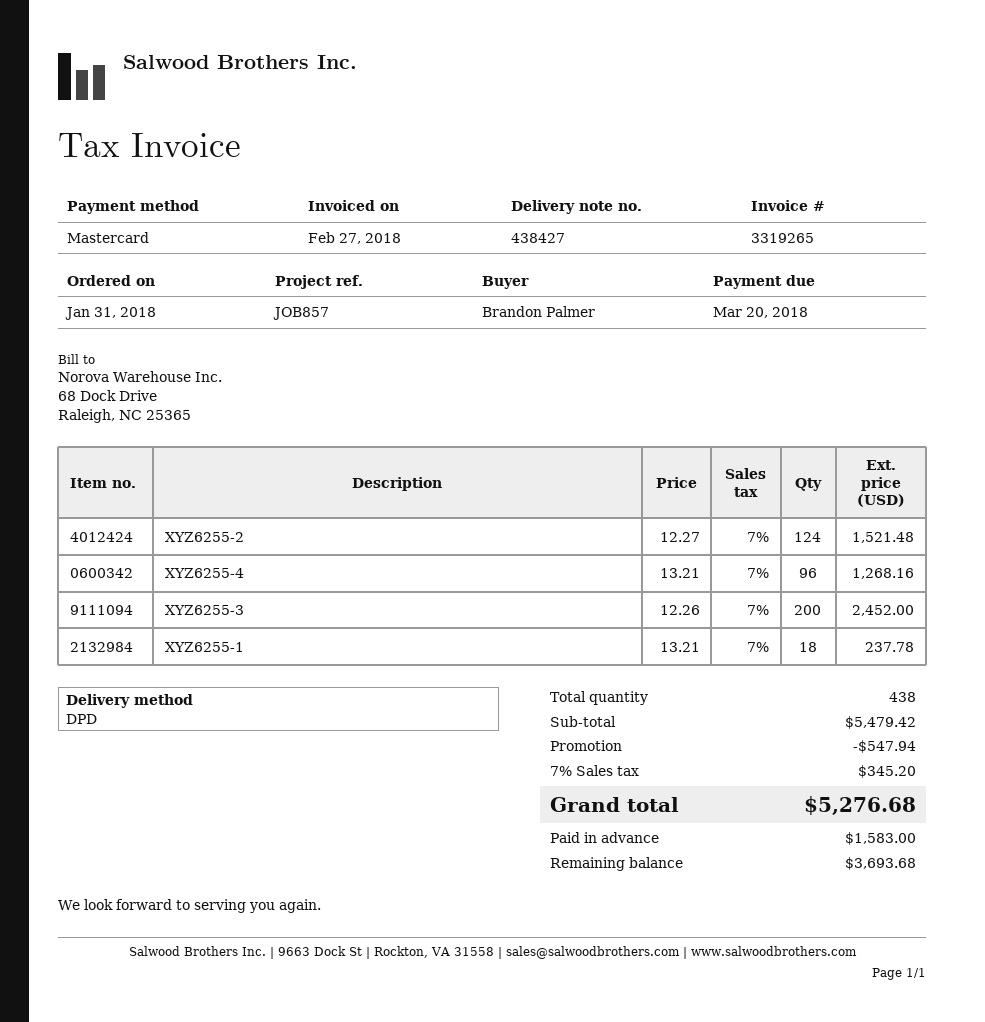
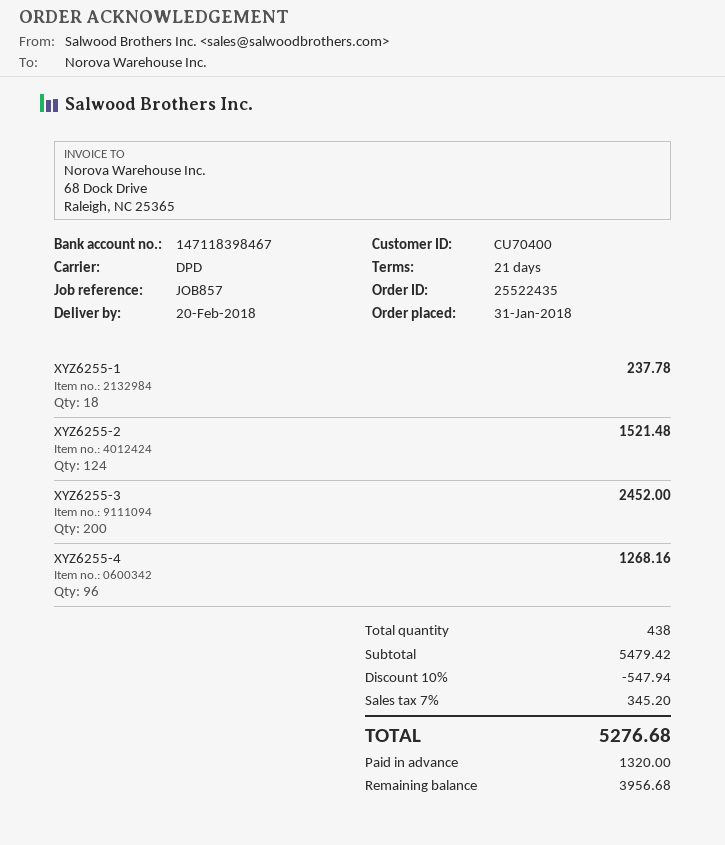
deposit: 1583.00 -> 1320.00
balance: 3693.68 -> 3956.68

